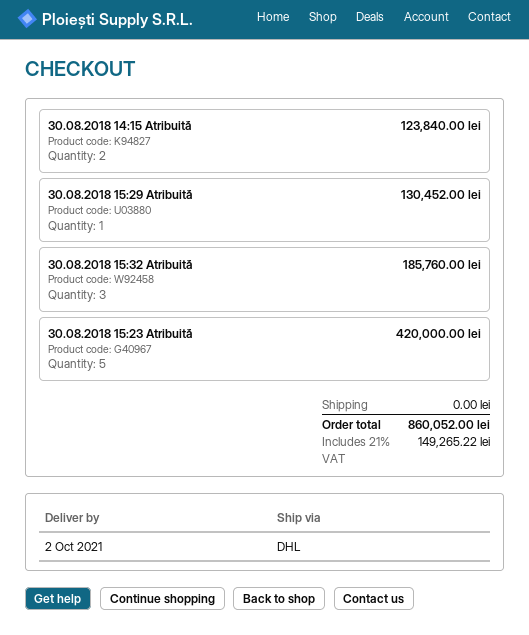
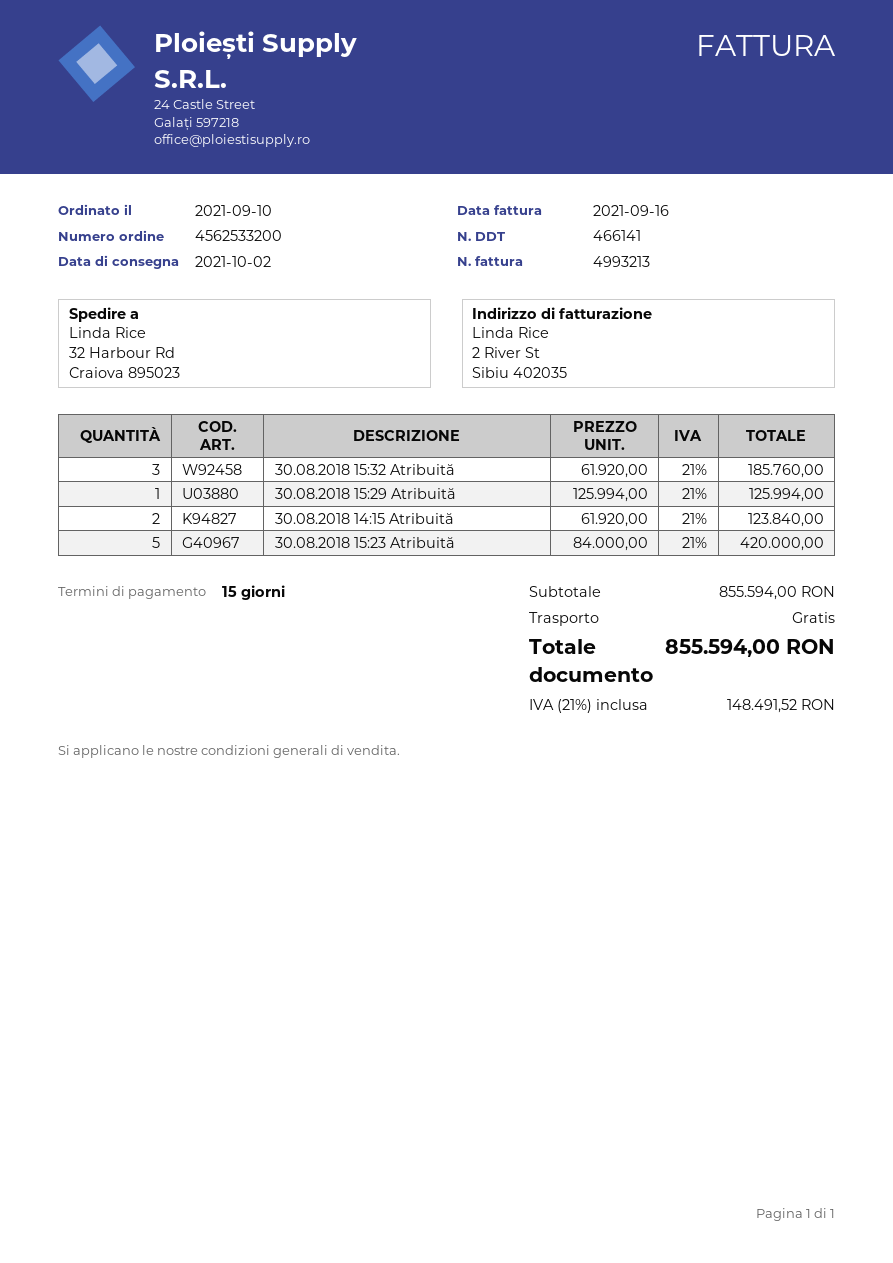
30.08.2018 15:29 Atribuită: 1 for 130452.00 -> 1 for 125994.00
tax: 21% = 149265.22 -> 21% = 148491.52
total: 860052.00 -> 855594.00

